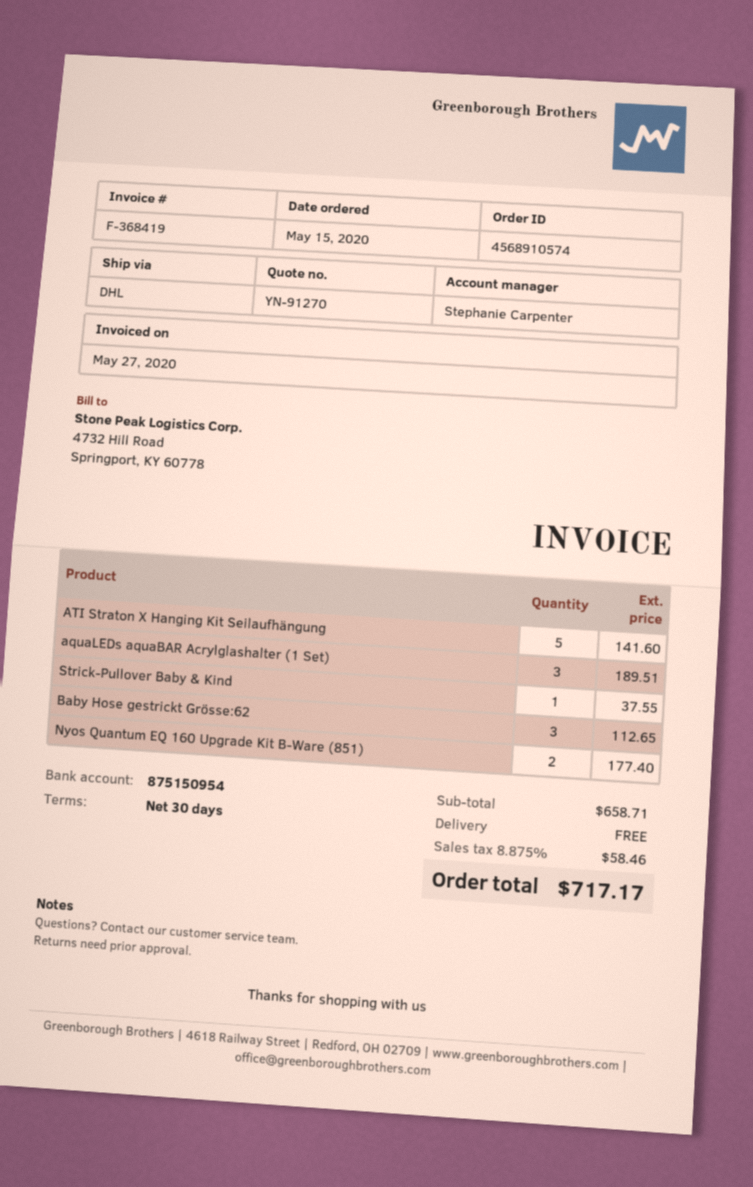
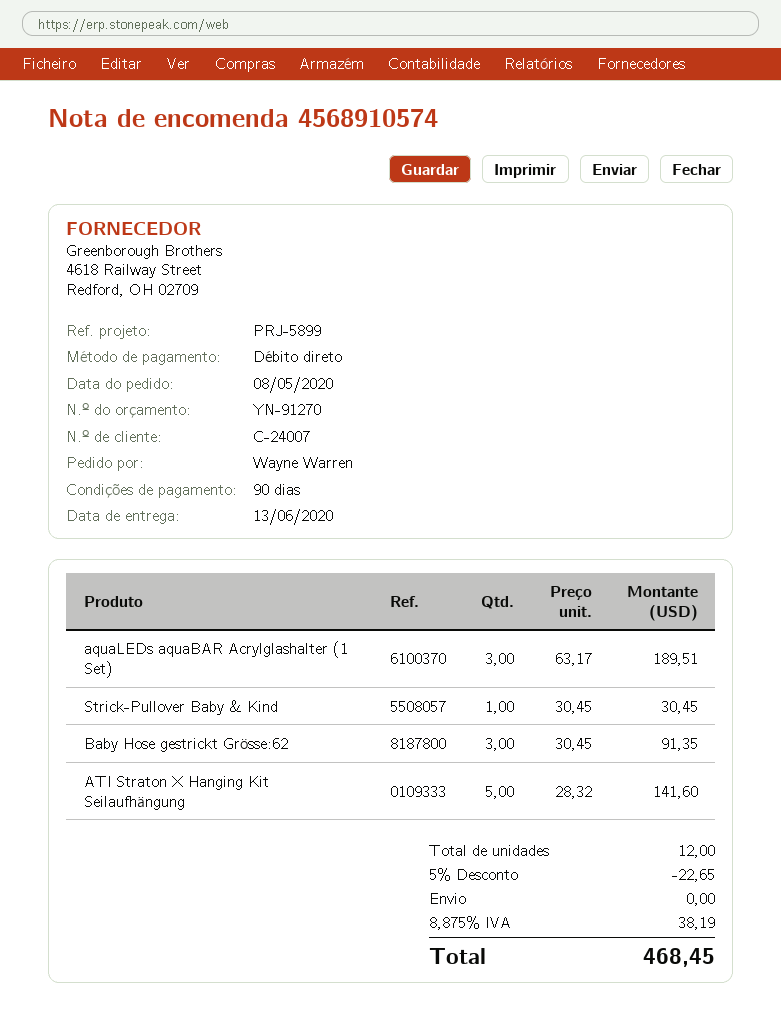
order date: 2020-05-15 -> 2020-05-08
payment terms: 30 days -> 90 days
Strick-Pullover Baby & Kind: 1 for 37.55 -> 1 for 30.45
Baby Hose gestrickt Grösse:62: 3 for 112.65 -> 3 for 91.35
Nyos Quantum EQ 160 Upgrade Kit B-Ware (851): 2 for 177.40 -> none
discount: none -> 5% = 22.65
tax: 8.875% = 58.46 -> 8.875% = 38.19
total: 717.17 -> 468.45

